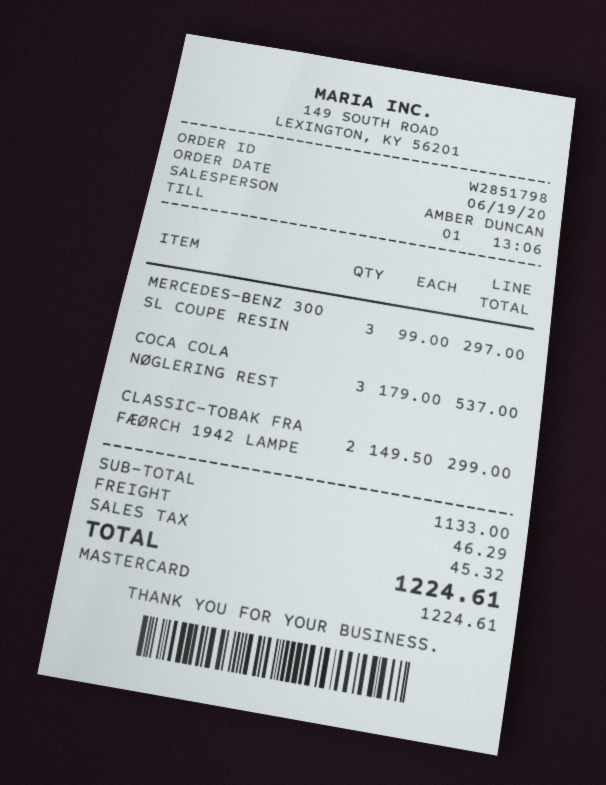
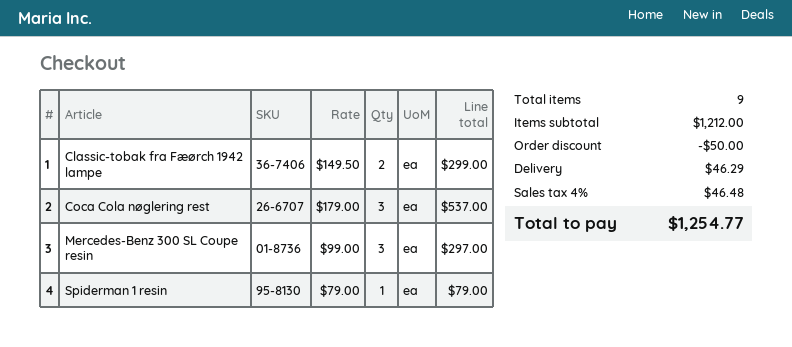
Spiderman 1 resin: none -> 1 x 79.00 = 79.00
subtotal: 1133.00 -> 1212.00
discount: none -> 50.00
tax: 45.32 -> 46.48
total: 1224.61 -> 1254.77

